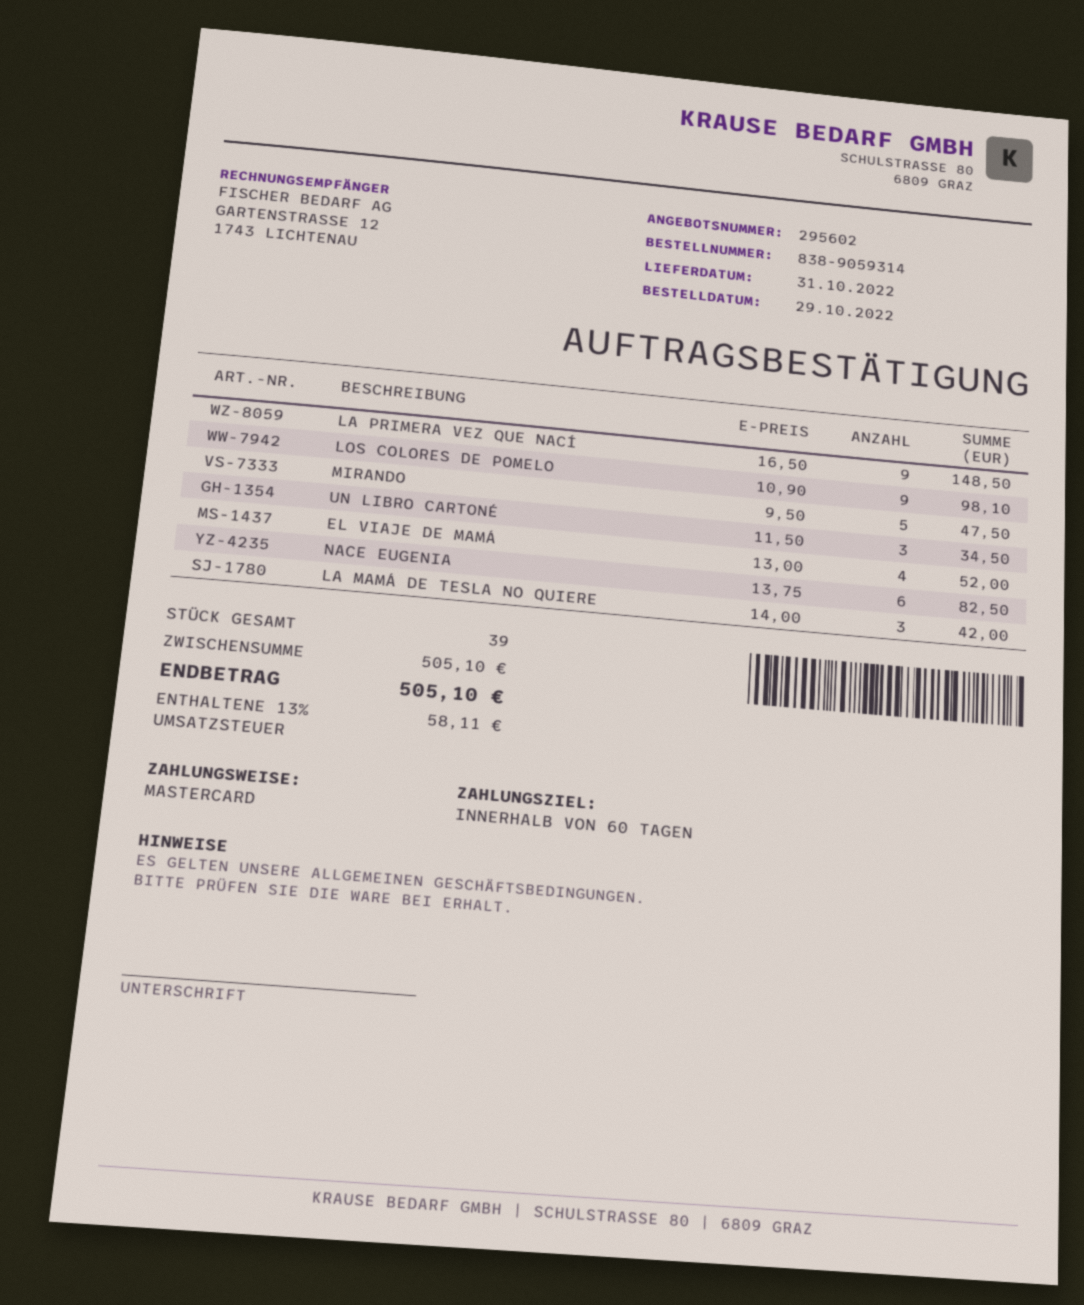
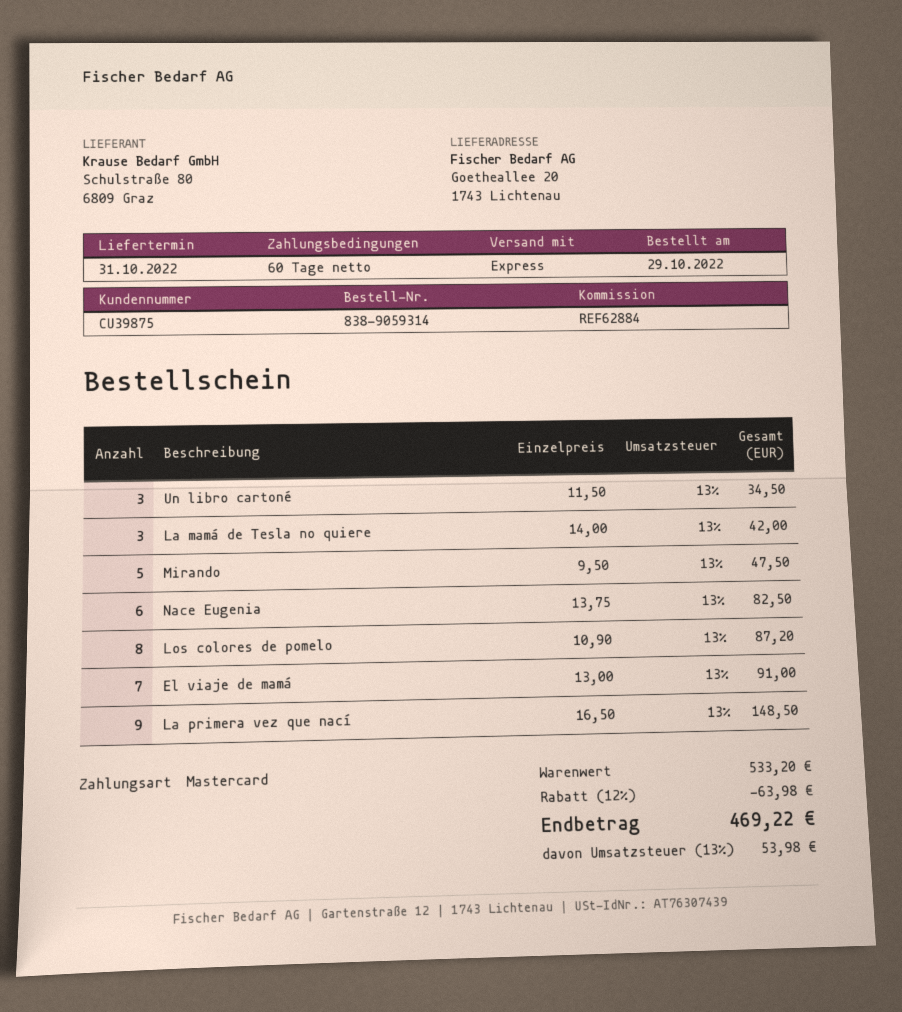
LOS COLORES DE POMELO: 9 x 10.90 = 98.10 -> 8 x 10.90 = 87.20
EL VIAJE DE MAMÁ: 4 x 13.00 = 52.00 -> 7 x 13.00 = 91.00
subtotal: 505.10 -> 533.20
discount: none -> 12% = 63.98
tax: 13% = 58.11 -> 13% = 53.98
total: 505.10 -> 469.22

